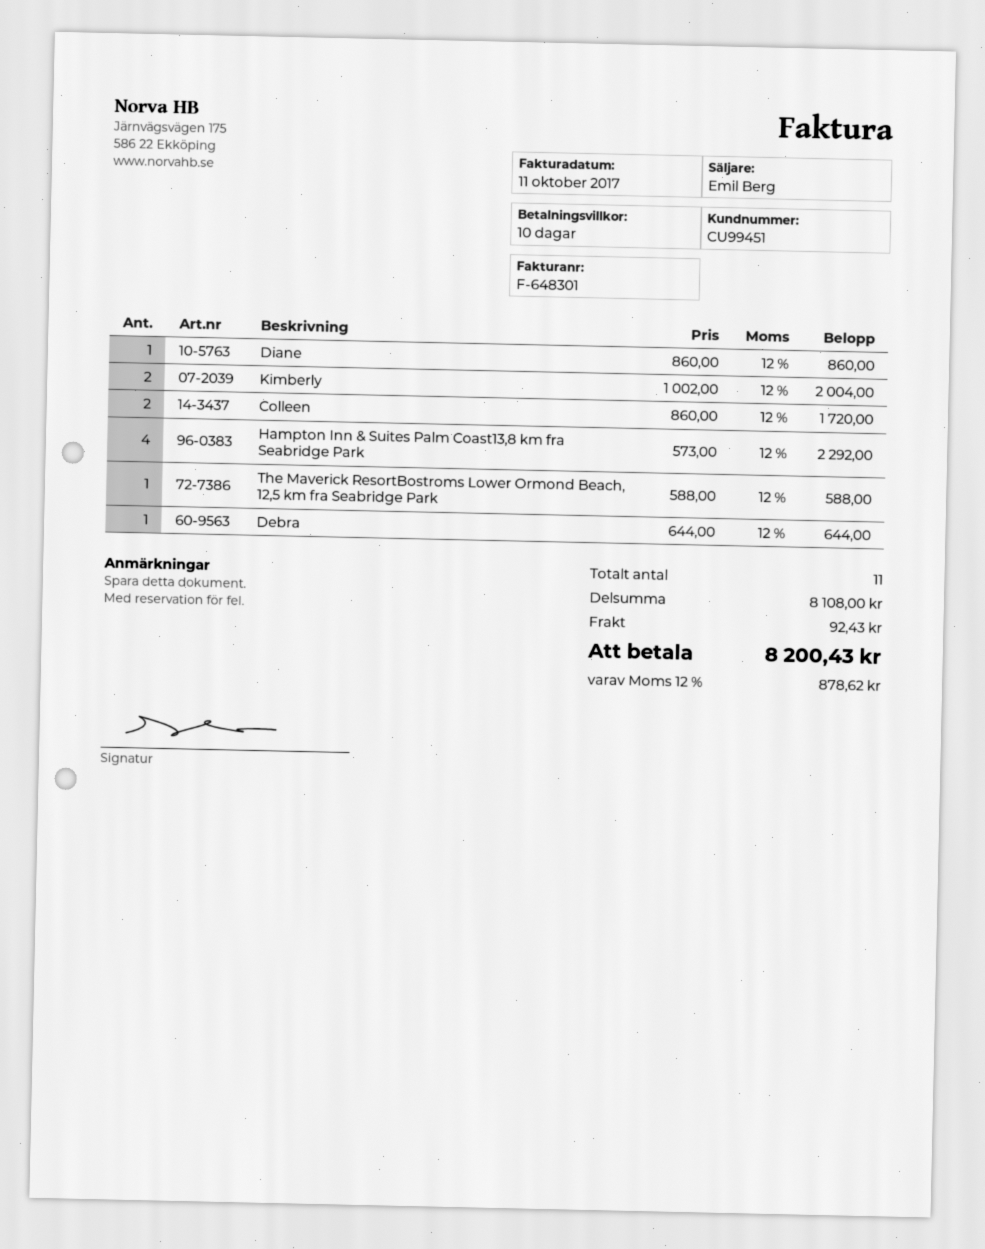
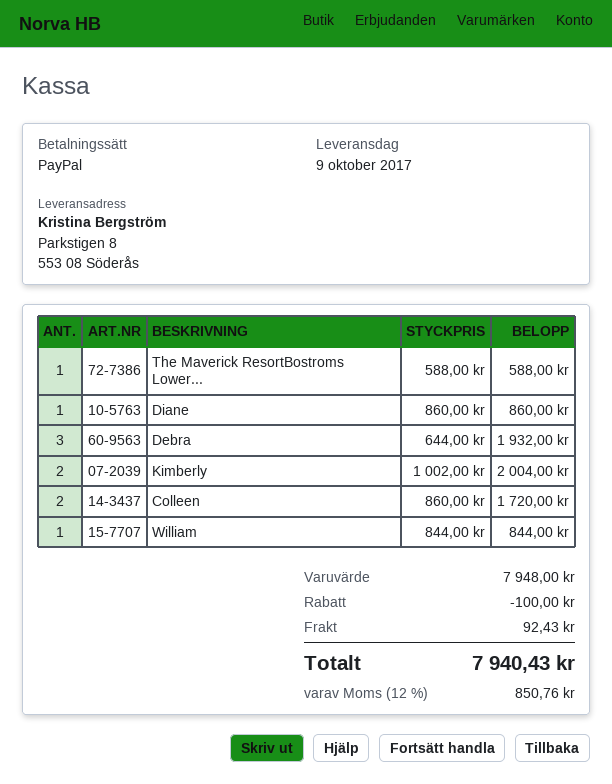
Hampton Inn & Suites Palm Coast13,8 km fra Seabridge Park: 4 x 573.00 = 2292.00 -> none
Debra: 1 x 644.00 = 644.00 -> 3 x 644.00 = 1932.00
William: none -> 1 x 844.00 = 844.00
subtotal: 8108.00 -> 7948.00
discount: none -> 100.00
tax: 12% = 878.62 -> 12% = 850.76
total: 8200.43 -> 7940.43

